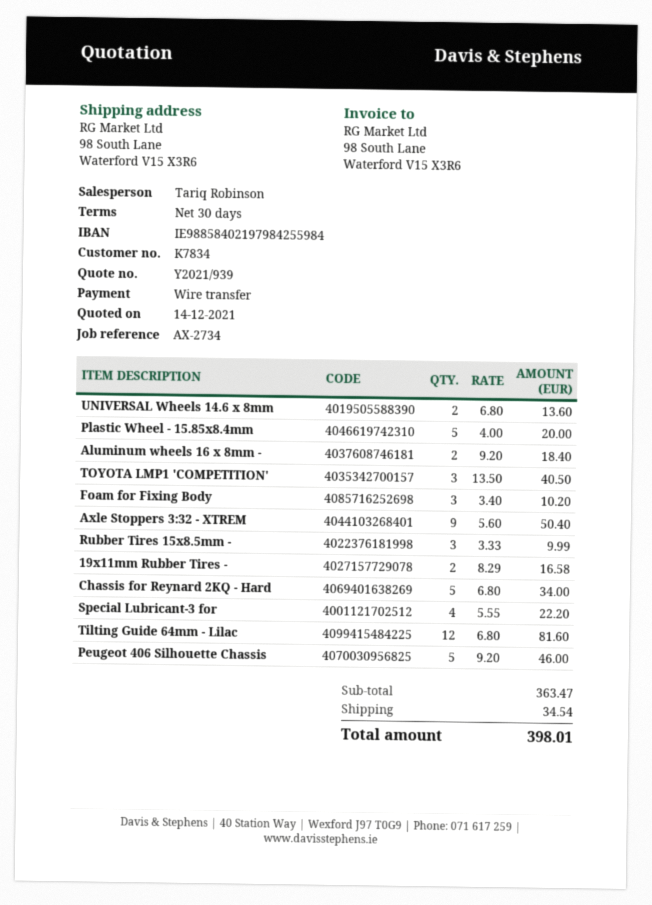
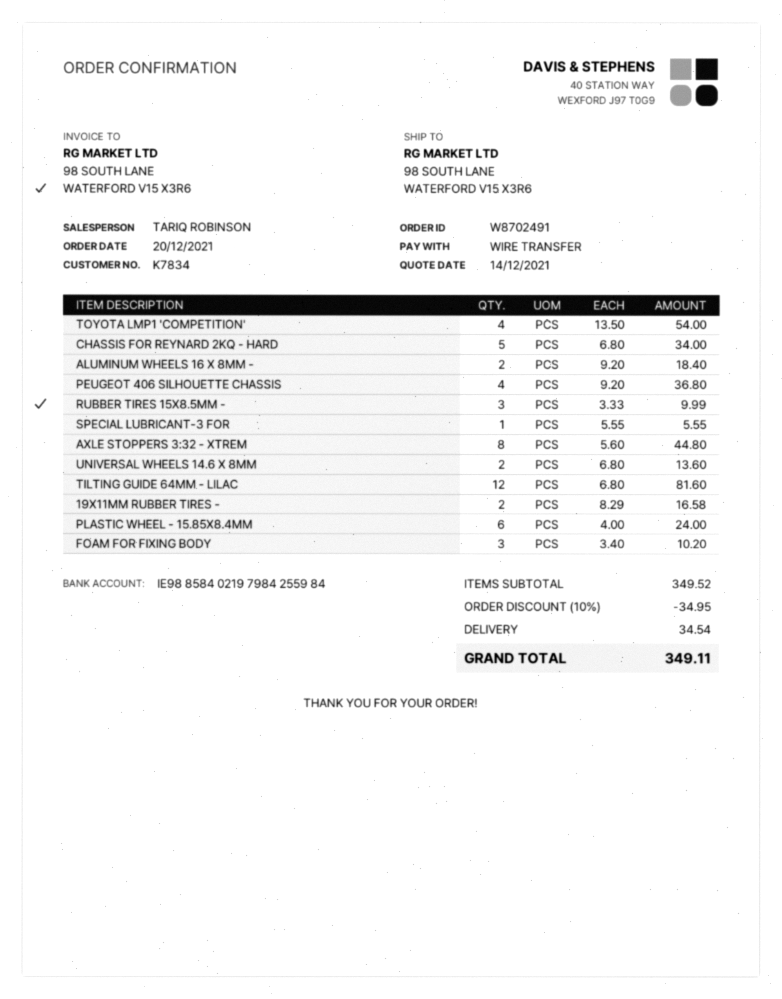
Plastic Wheel - 15.85x8.4mm: 5 x 4.00 = 20.00 -> 6 x 4.00 = 24.00
TOYOTA LMP1 'COMPETITION': 3 x 13.50 = 40.50 -> 4 x 13.50 = 54.00
Axle Stoppers 3:32 - XTREM: 9 x 5.60 = 50.40 -> 8 x 5.60 = 44.80
Special Lubricant-3 for: 4 x 5.55 = 22.20 -> 1 x 5.55 = 5.55
Peugeot 406 Silhouette Chassis: 5 x 9.20 = 46.00 -> 4 x 9.20 = 36.80
subtotal: 363.47 -> 349.52
discount: none -> 10% = 34.95
total: 398.01 -> 349.11

